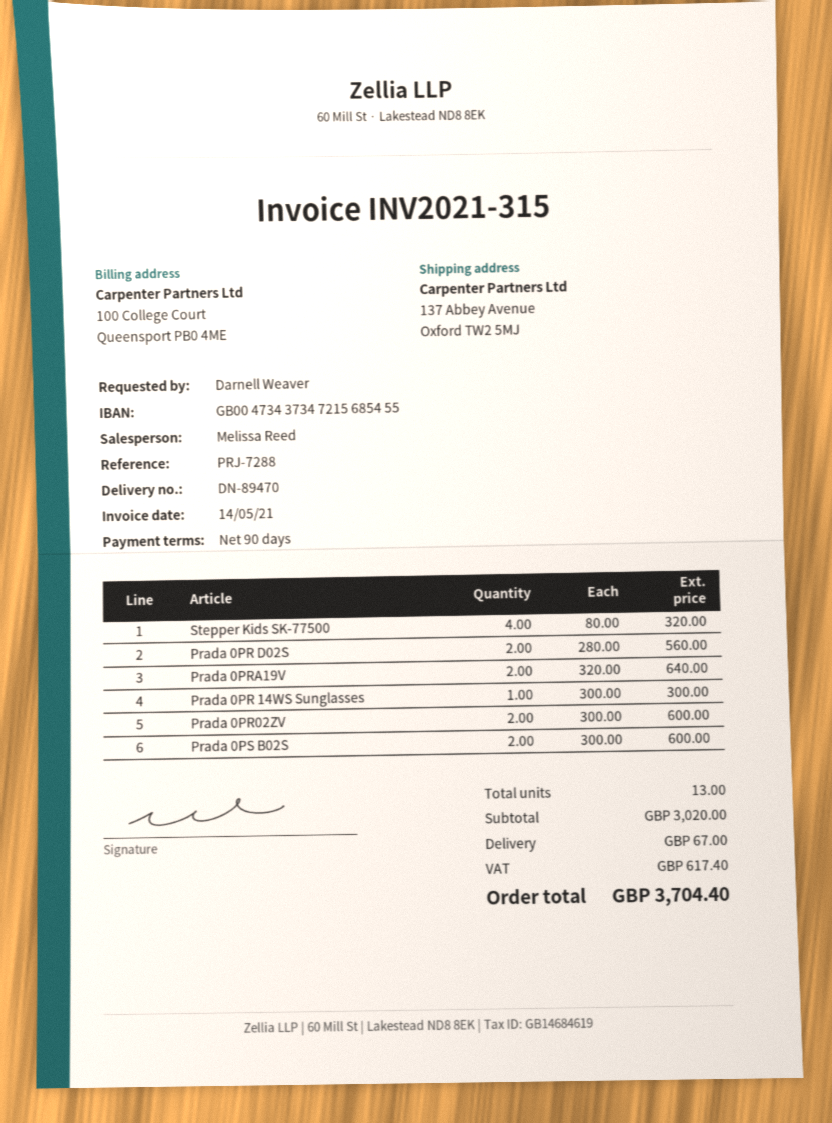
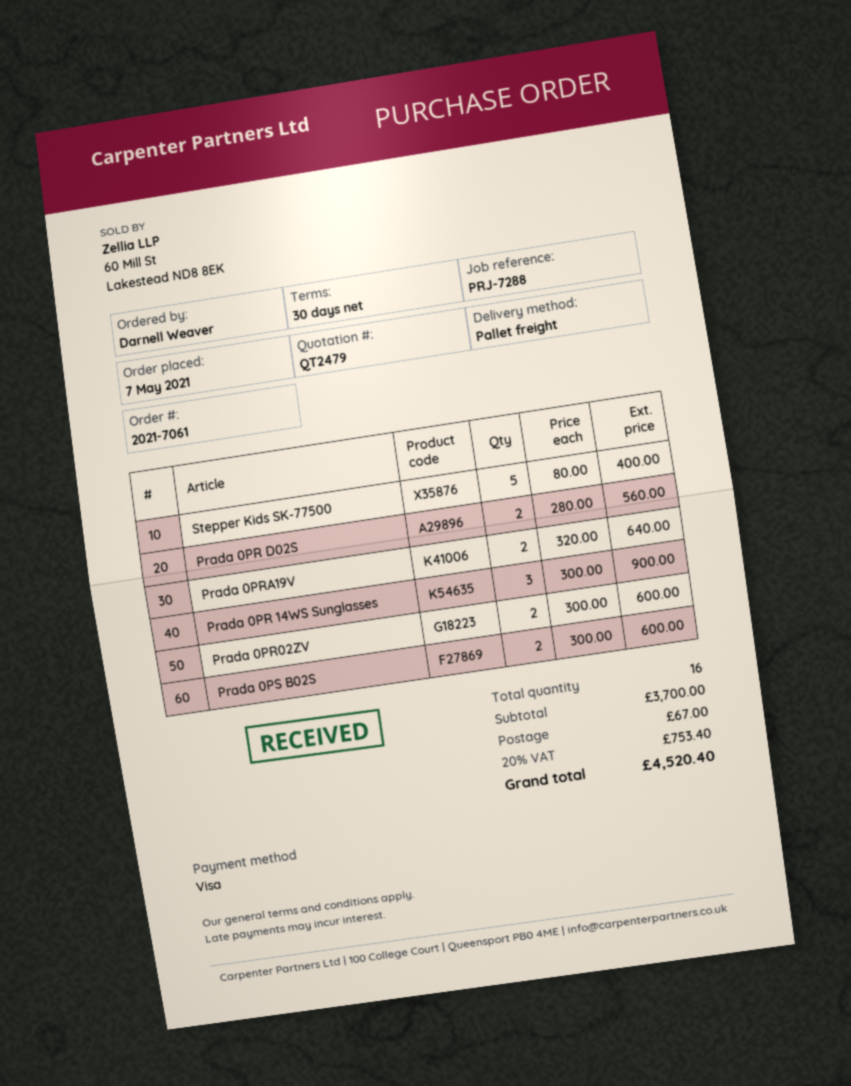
payment terms: 90 days -> 30 days
Stepper Kids SK-77500: 4 x 80.00 = 320.00 -> 5 x 80.00 = 400.00
Prada 0PR 14WS Sunglasses: 1 x 300.00 = 300.00 -> 3 x 300.00 = 900.00
total quantity: 13 -> 16
subtotal: 3020.00 -> 3700.00
tax: 617.40 -> 753.40
total: 3704.40 -> 4520.40

